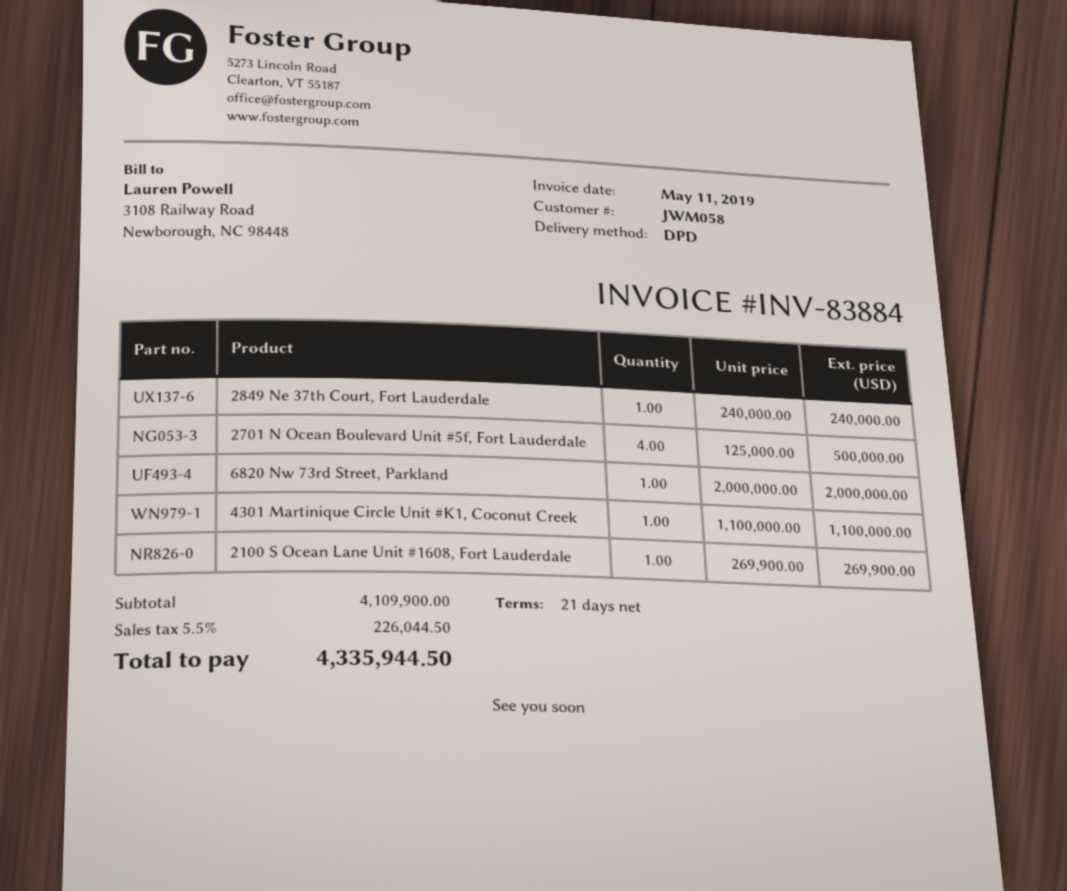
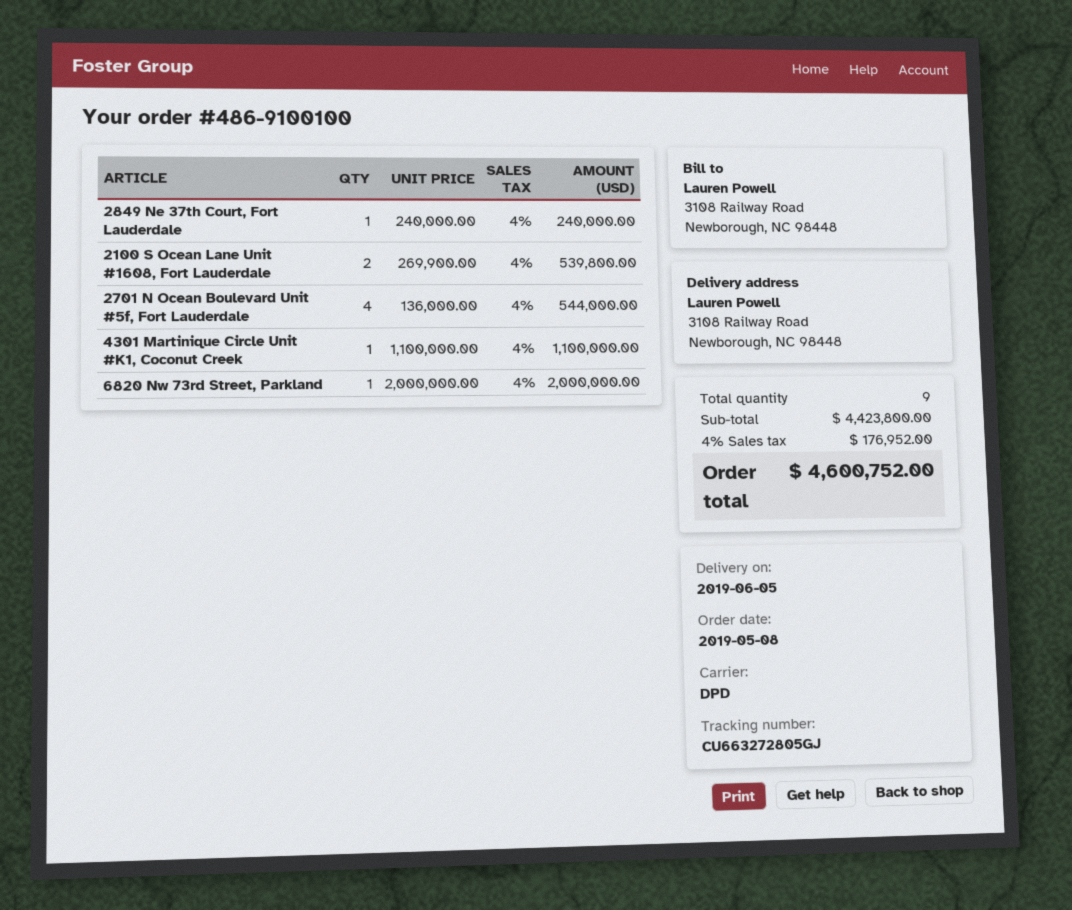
2701 N Ocean Boulevard Unit #5f, Fort Lauderdale: 4 x 125000.00 = 500000.00 -> 4 x 136000.00 = 544000.00
2100 S Ocean Lane Unit #1608, Fort Lauderdale: 1 x 269900.00 = 269900.00 -> 2 x 269900.00 = 539800.00
subtotal: 4109900.00 -> 4423800.00
tax: 5.5% = 226044.50 -> 4% = 176952.00
total: 4335944.50 -> 4600752.00

